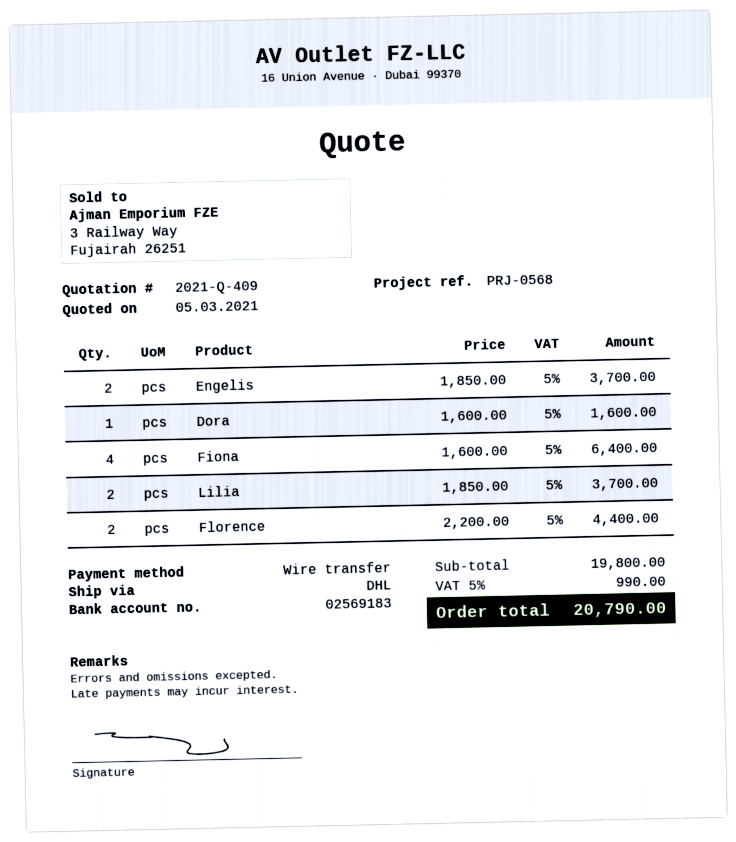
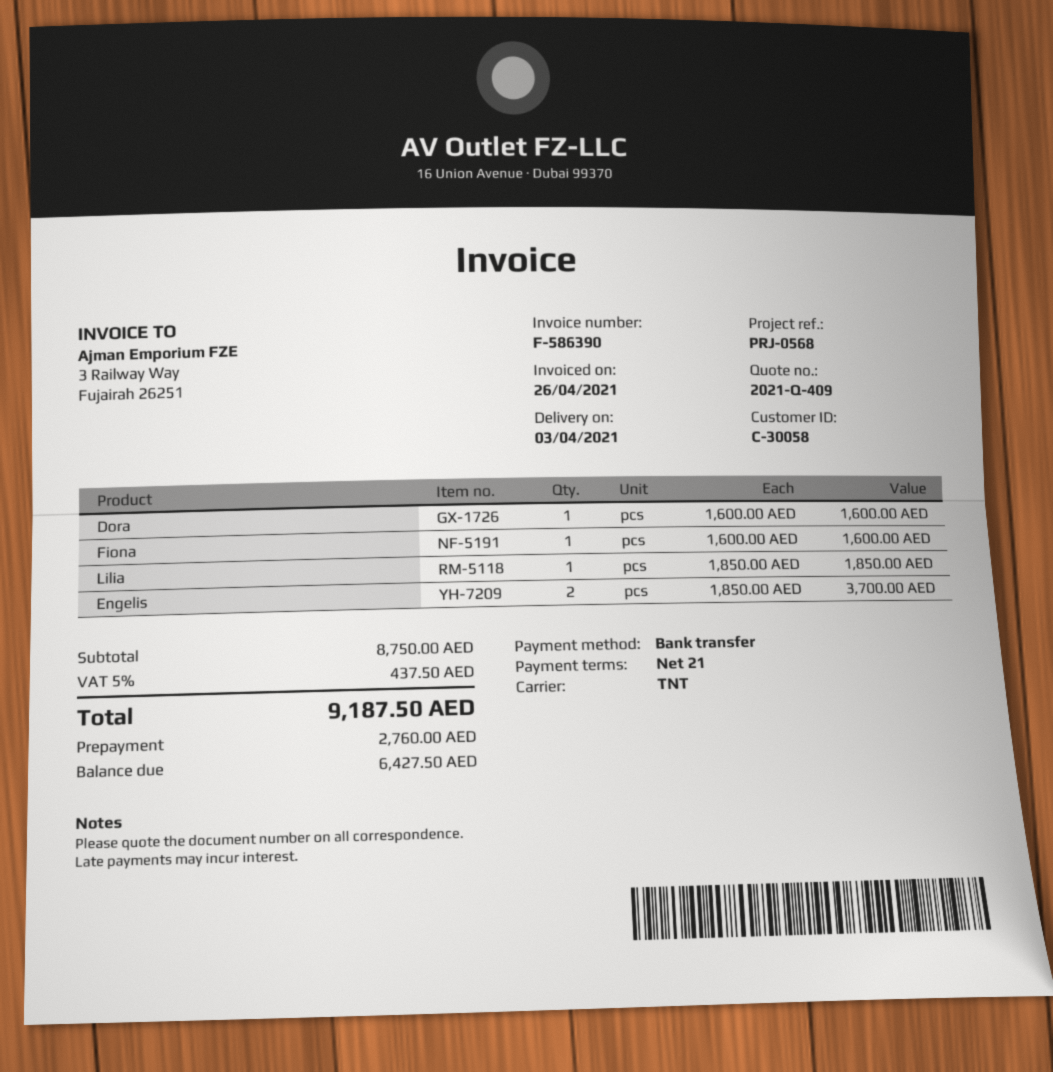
shipping method: DHL -> TNT
Fiona: 4 x 1600.00 = 6400.00 -> 1 x 1600.00 = 1600.00
Lilia: 2 x 1850.00 = 3700.00 -> 1 x 1850.00 = 1850.00
Florence: 2 x 2200.00 = 4400.00 -> none
subtotal: 19800.00 -> 8750.00
tax: 5% = 990.00 -> 5% = 437.50
total: 20790.00 -> 9187.50

